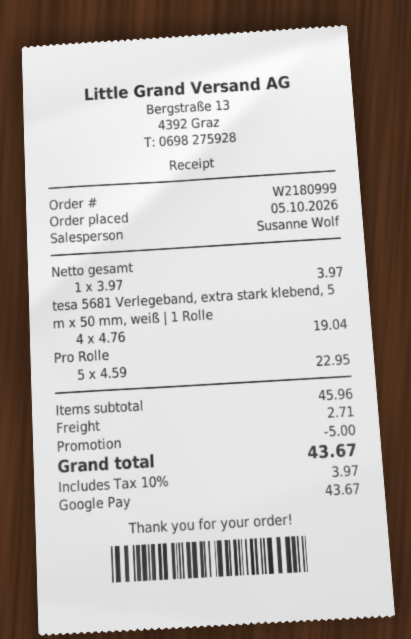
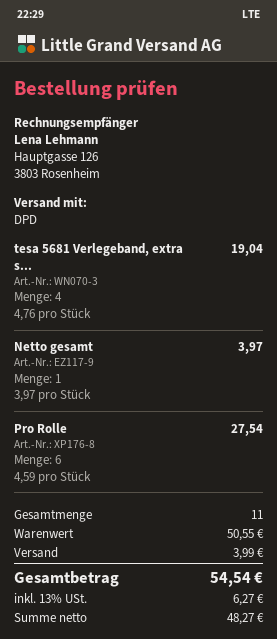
Pro Rolle: 5 x 4.59 = 22.95 -> 6 x 4.59 = 27.54
subtotal: 45.96 -> 50.55
discount: 5.00 -> none
shipping: 2.71 -> 3.99
tax: 10% = 3.97 -> 13% = 6.27
total: 43.67 -> 54.54

